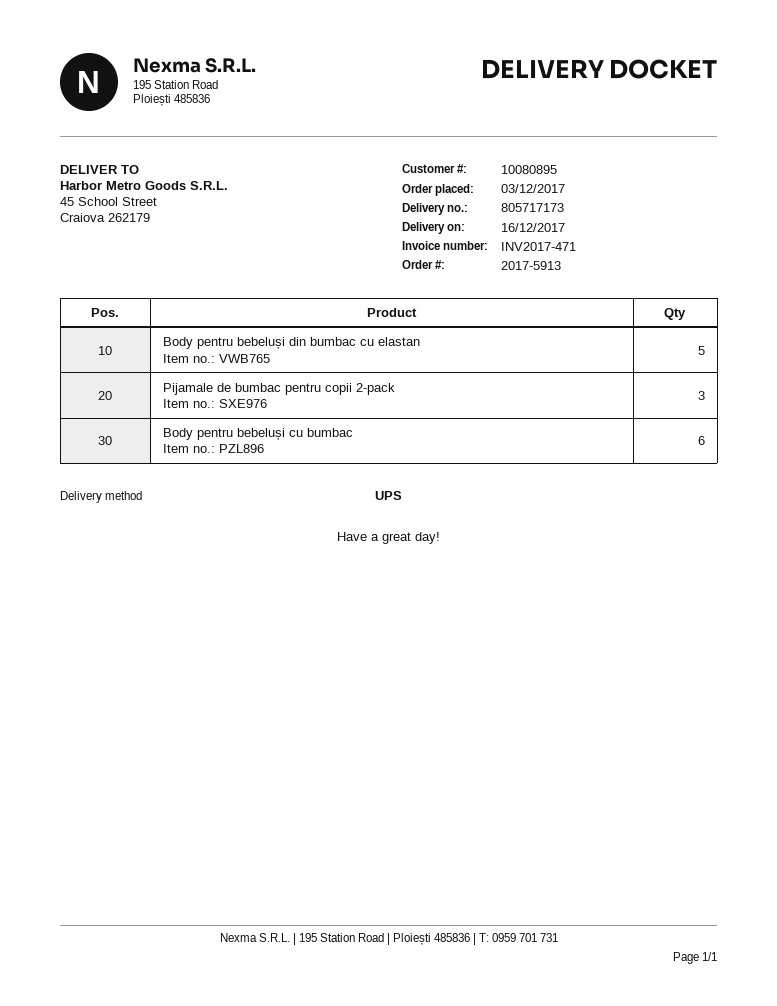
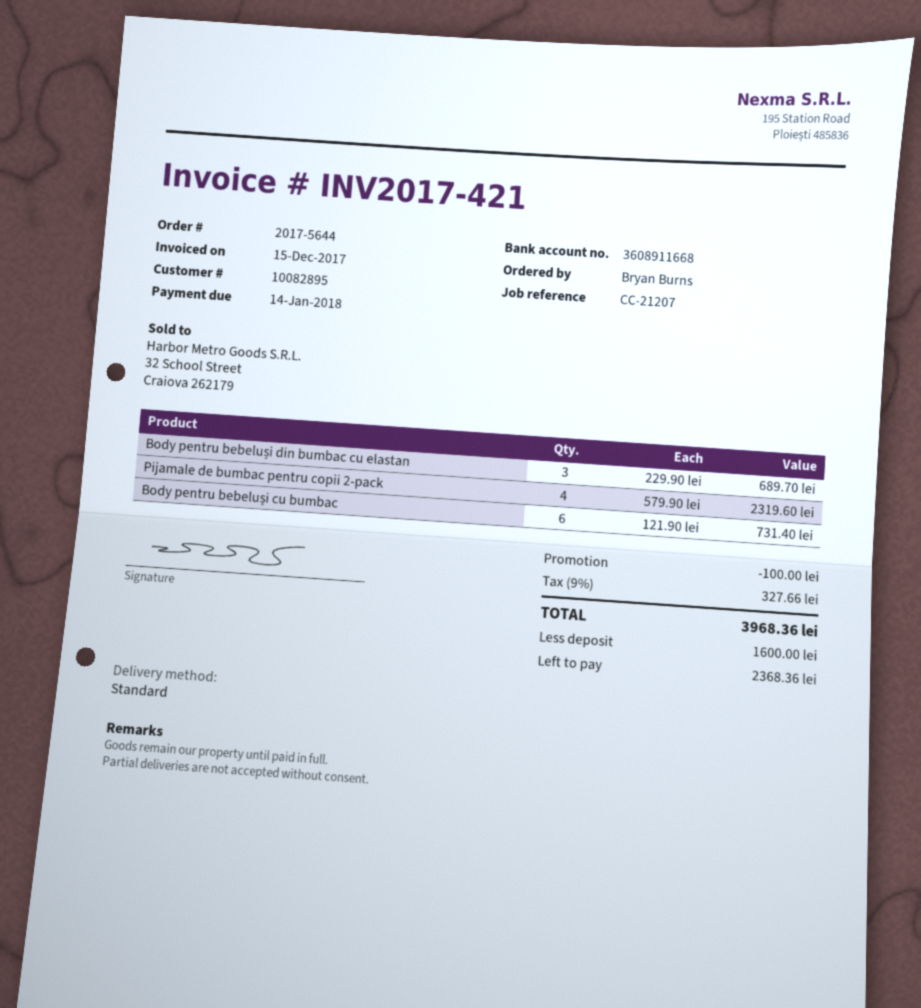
order number: 2017-5913 -> 2017-5644
invoice number: INV2017-471 -> INV2017-421
customer number: 10080895 -> 10082895
shipping method: UPS -> standard
Body pentru bebeluși din bumbac cu elastan: 5 -> 3
Pijamale de bumbac pentru copii 2-pack: 3 -> 4

